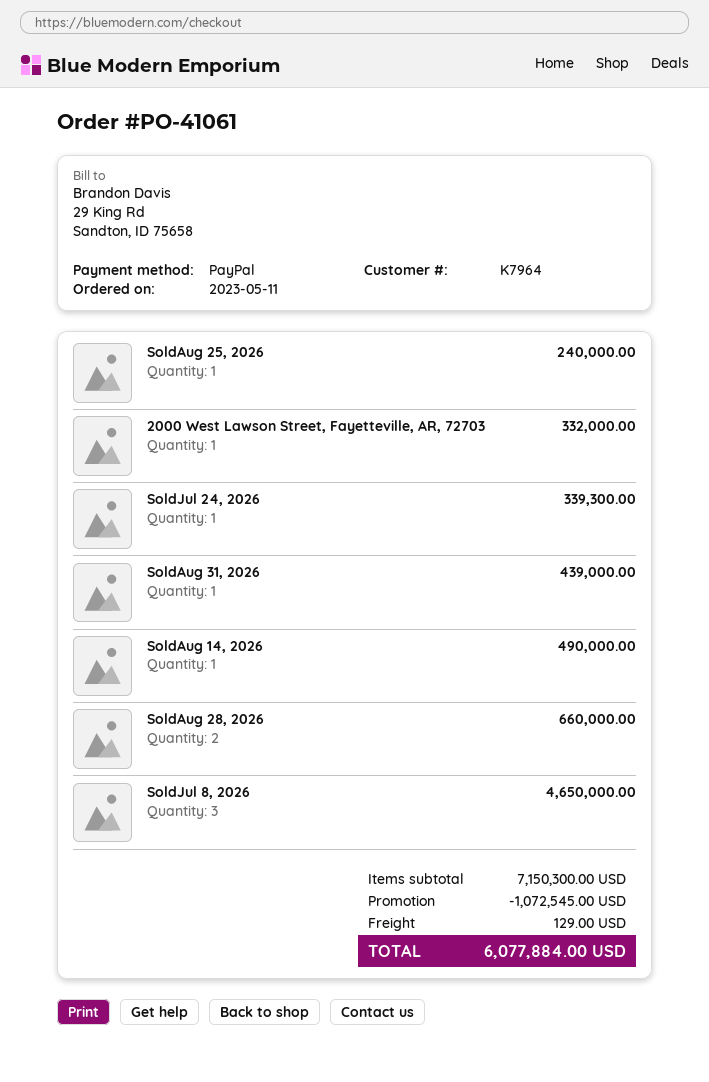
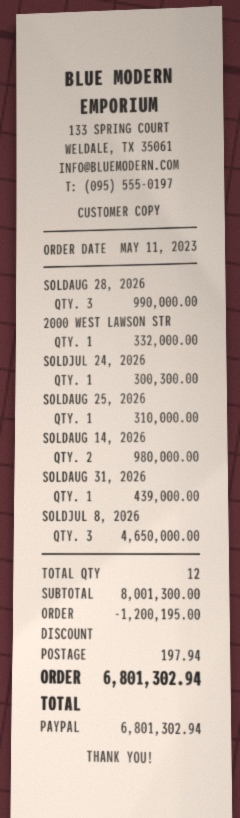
SoldAug 25, 2026: 1 for 240000.00 -> 1 for 310000.00
SoldJul 24, 2026: 1 for 339300.00 -> 1 for 300300.00
SoldAug 14, 2026: 1 for 490000.00 -> 2 for 980000.00
SoldAug 28, 2026: 2 for 660000.00 -> 3 for 990000.00
subtotal: 7150300.00 -> 8001300.00
discount: 1072545.00 -> 1200195.00
shipping: 129.00 -> 197.94
total: 6077884.00 -> 6801302.94

